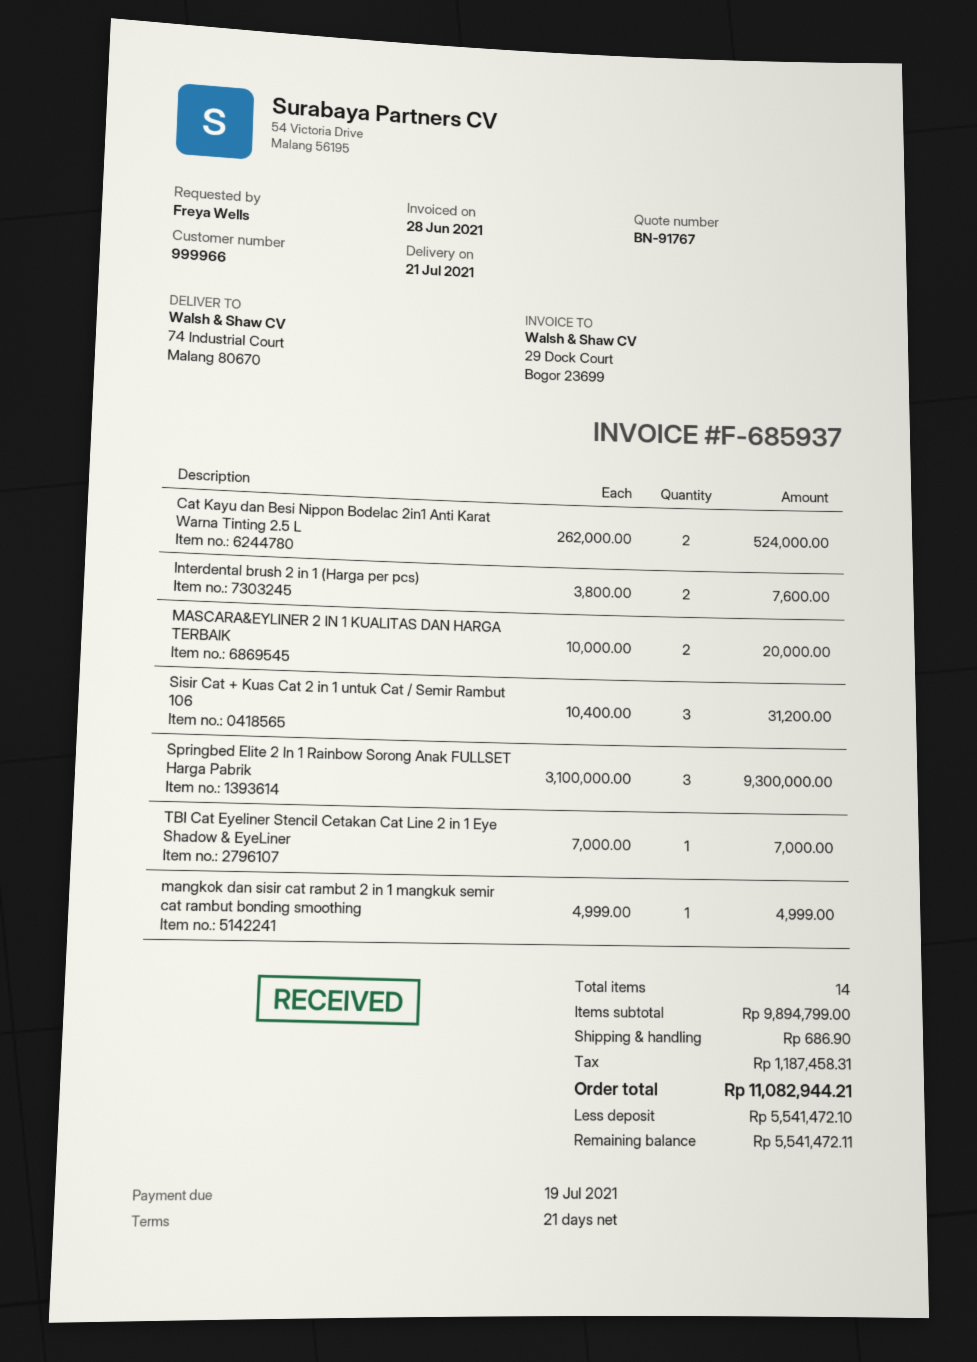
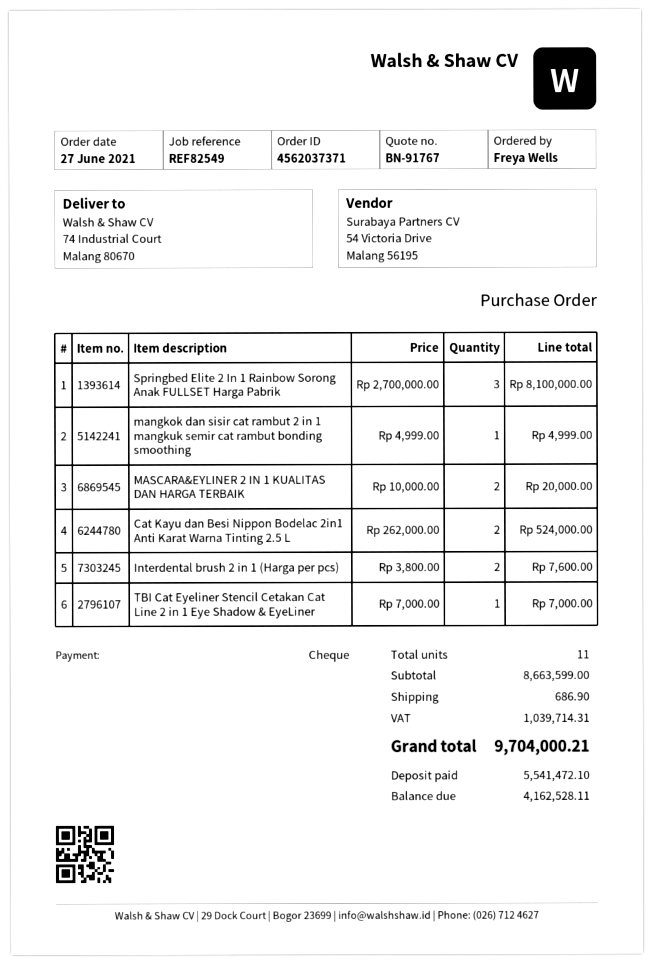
Sisir Cat + Kuas Cat 2 in 1 untuk Cat / Semir Rambut 106: 3 x 10400.00 = 31200.00 -> none
Springbed Elite 2 In 1 Rainbow Sorong Anak FULLSET Harga Pabrik: 3 x 3100000.00 = 9300000.00 -> 3 x 2700000.00 = 8100000.00
total quantity: 14 -> 11
subtotal: 9894799.00 -> 8663599.00
tax: 1187458.31 -> 1039714.31
total: 11082944.21 -> 9704000.21
balance: 5541472.11 -> 4162528.11

